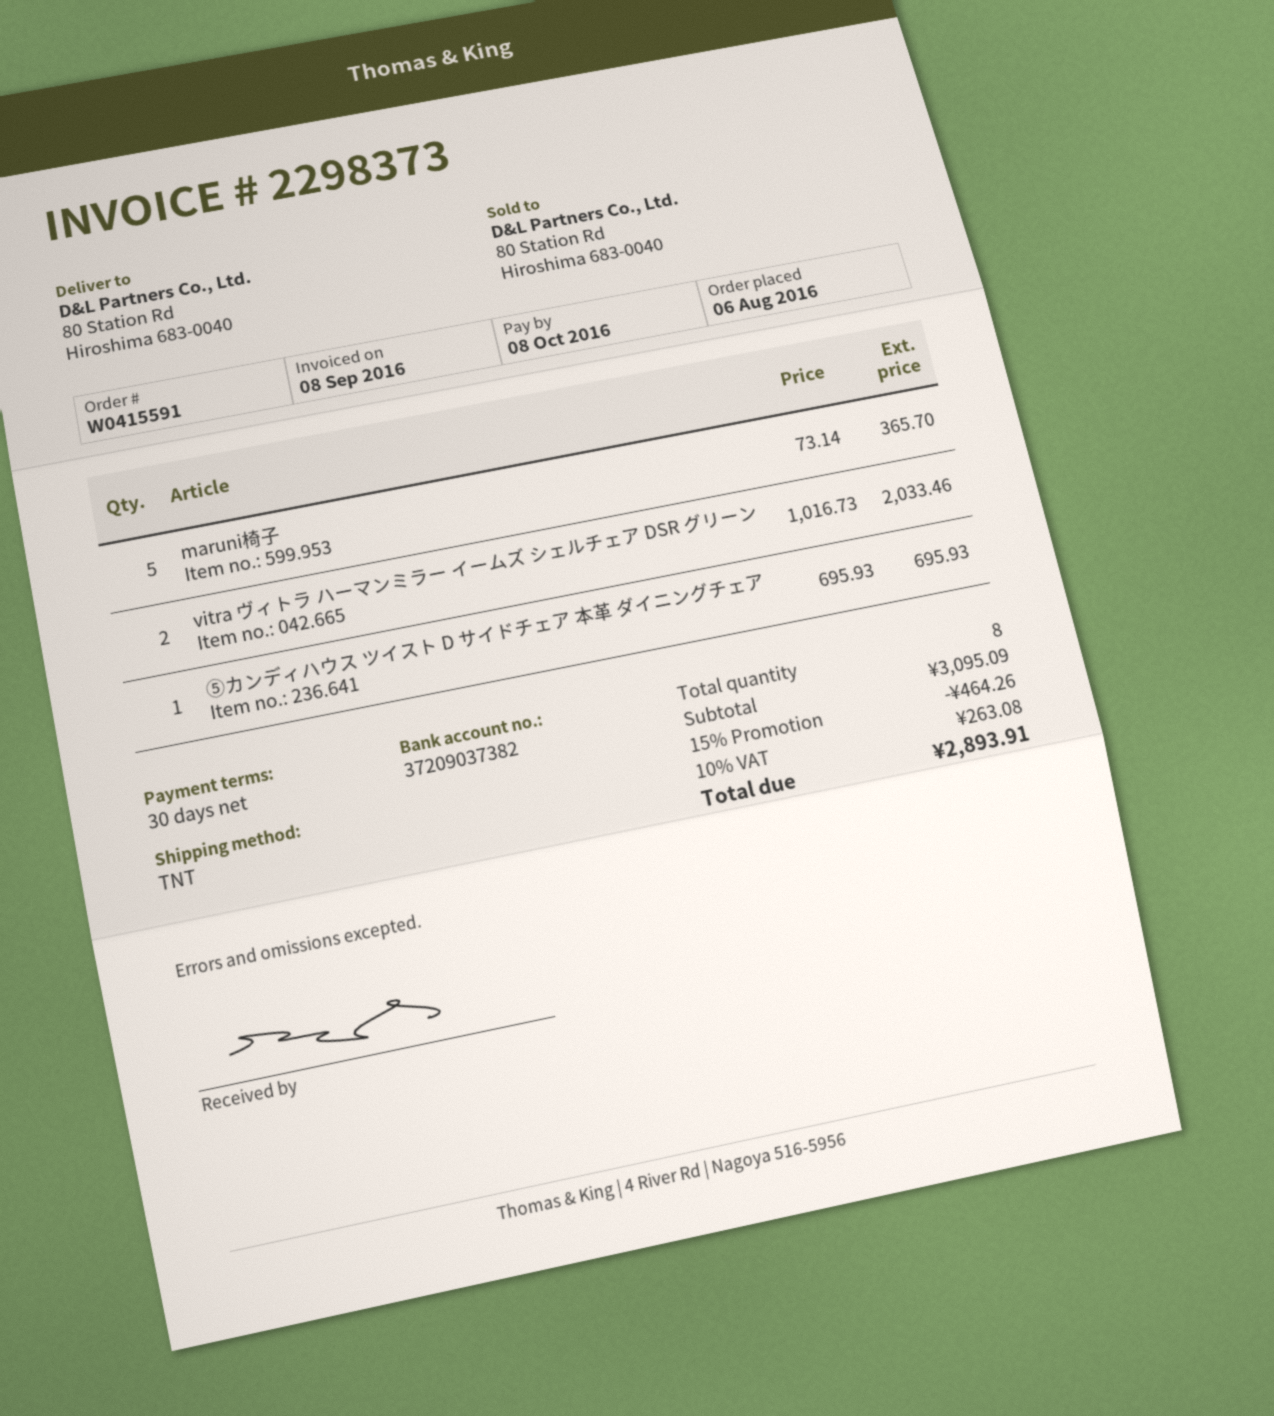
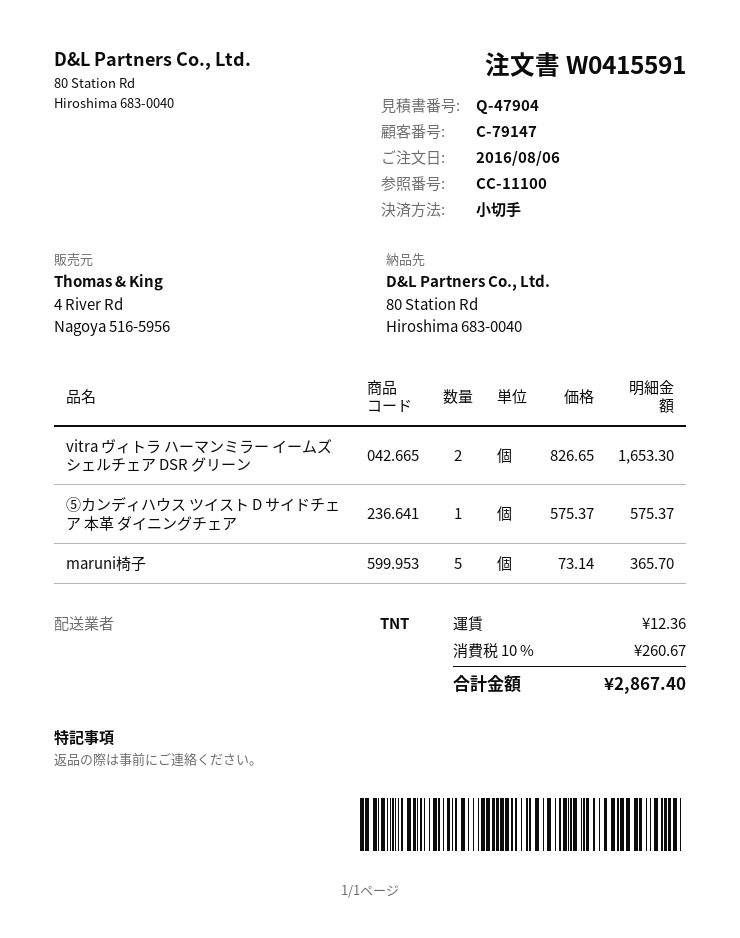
vitra ヴィトラ ハーマンミラー イームズ シェルチェア DSR グリーン: 2 x 1016.73 = 2033.46 -> 2 x 826.65 = 1653.30
⑤カンディハウス ツイスト D サイドチェア 本革 ダイニングチェア: 1 x 695.93 = 695.93 -> 1 x 575.37 = 575.37
discount: 15% = 464.26 -> none
shipping: none -> 12.36
tax: 10% = 263.08 -> 10% = 260.67
total: 2893.91 -> 2867.40

